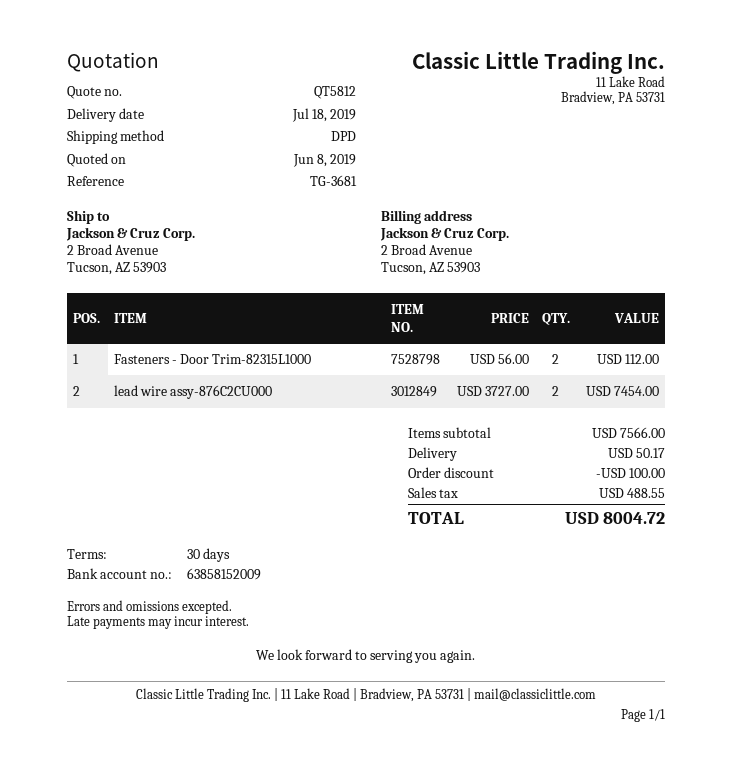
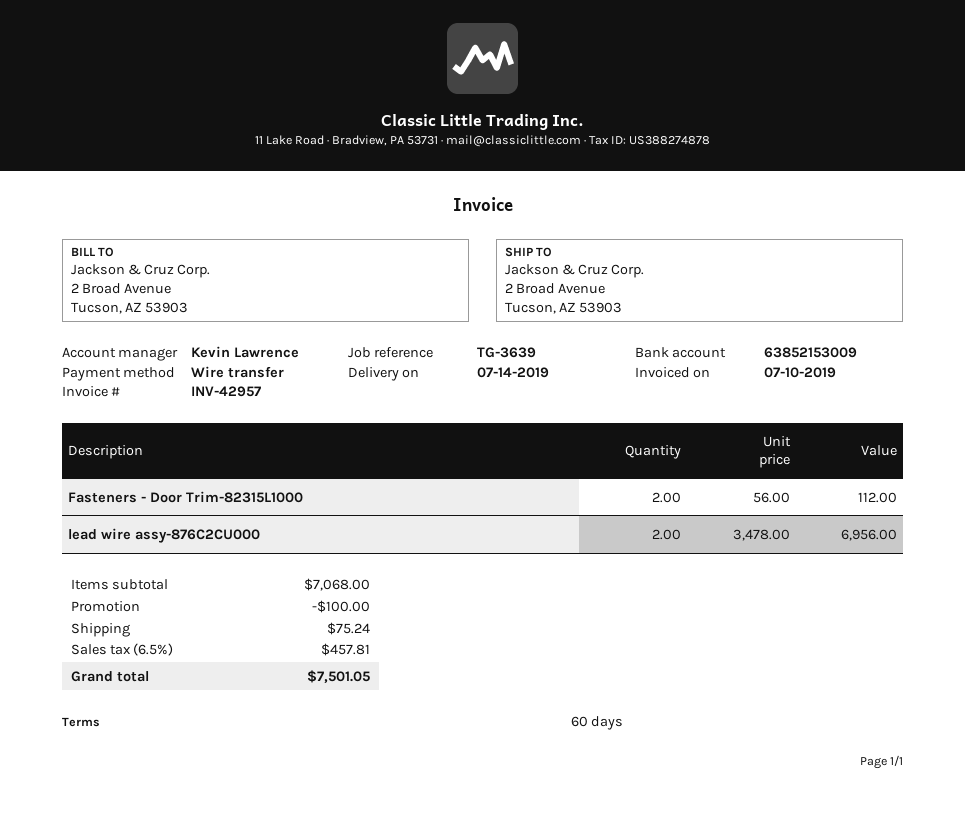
delivery date: 2019-07-18 -> 2019-07-14
payment terms: 30 days -> 60 days
reference: TG-3681 -> TG-3639
bank account: 63858152009 -> 63852153009
lead wire assy-876C2CU000: 2 x 3727.00 = 7454.00 -> 2 x 3478.00 = 6956.00
subtotal: 7566.00 -> 7068.00
shipping: 50.17 -> 75.24
tax: 488.55 -> 457.81
total: 8004.72 -> 7501.05

